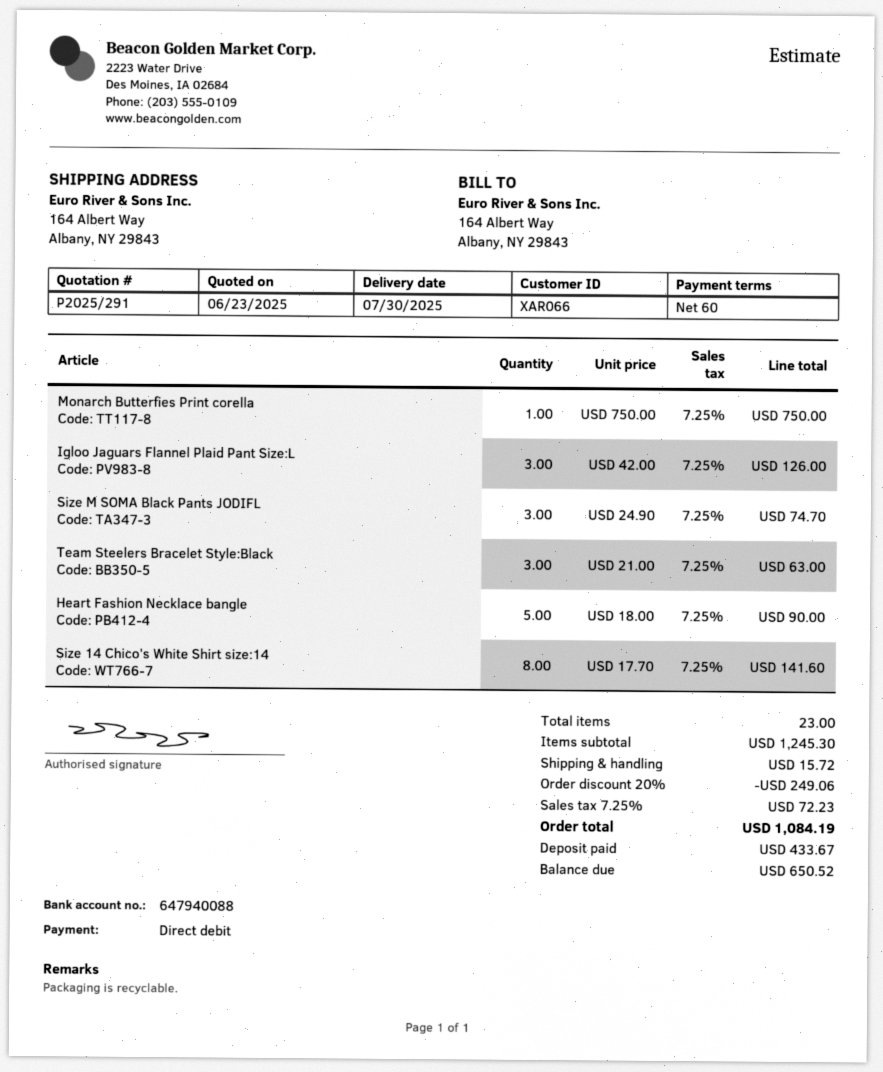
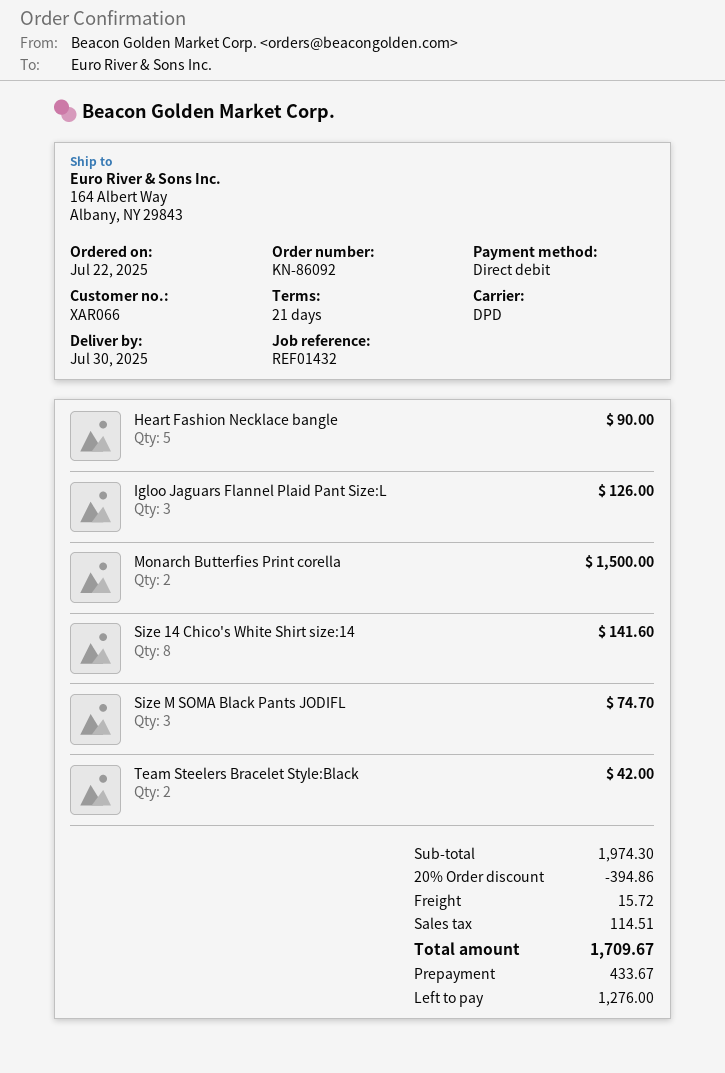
payment terms: 60 days -> 21 days
Monarch Butterfies Print corella: 1 for 750.00 -> 2 for 1500.00
Team Steelers Bracelet Style:Black: 3 for 63.00 -> 2 for 42.00
subtotal: 1245.30 -> 1974.30
discount: 20% = 249.06 -> 20% = 394.86
tax: 72.23 -> 114.51
total: 1084.19 -> 1709.67
balance: 650.52 -> 1276.00

